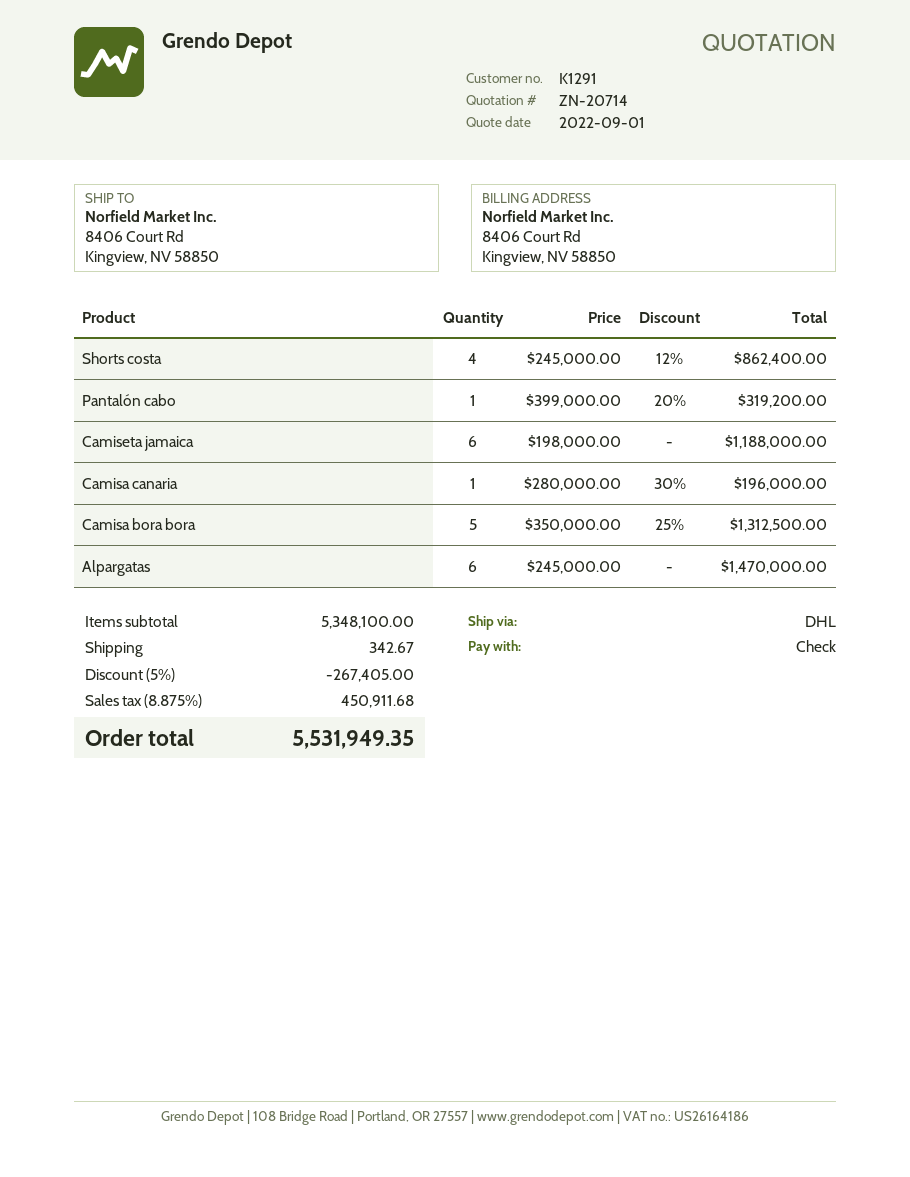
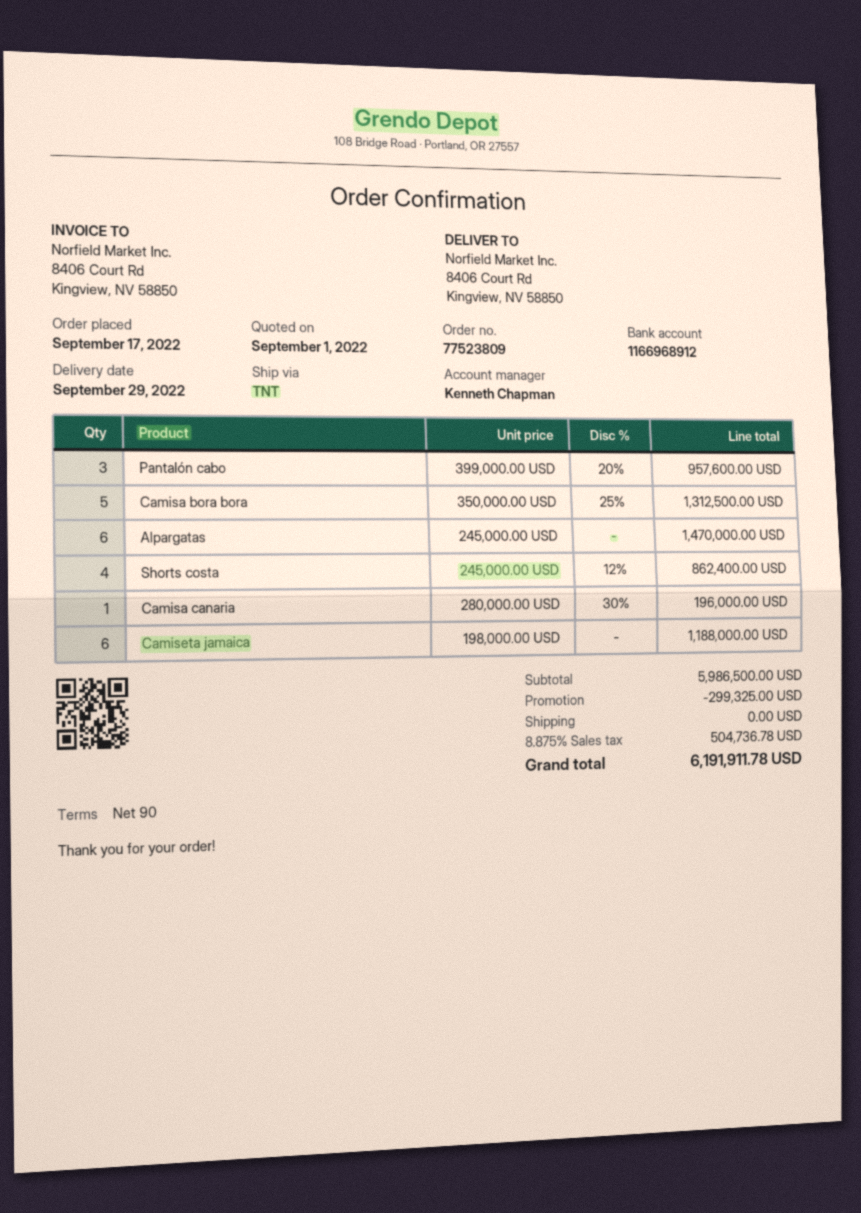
shipping method: DHL -> TNT
Pantalón cabo: 1 x 399000.00 - 20% = 319200.00 -> 3 x 399000.00 - 20% = 957600.00
subtotal: 5348100.00 -> 5986500.00
discount: 267405.00 -> 299325.00
shipping: 342.67 -> 0.00
tax: 8.875% = 450911.68 -> 8.875% = 504736.78
total: 5531949.35 -> 6191911.78

